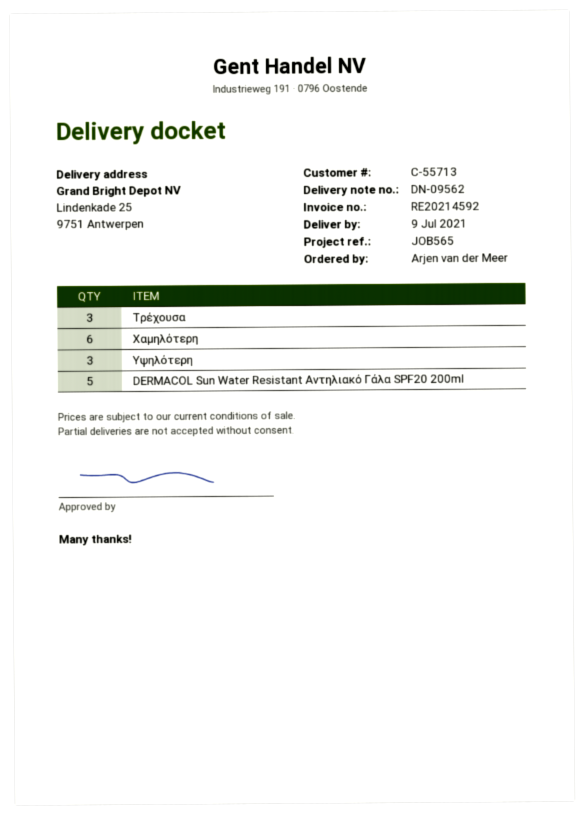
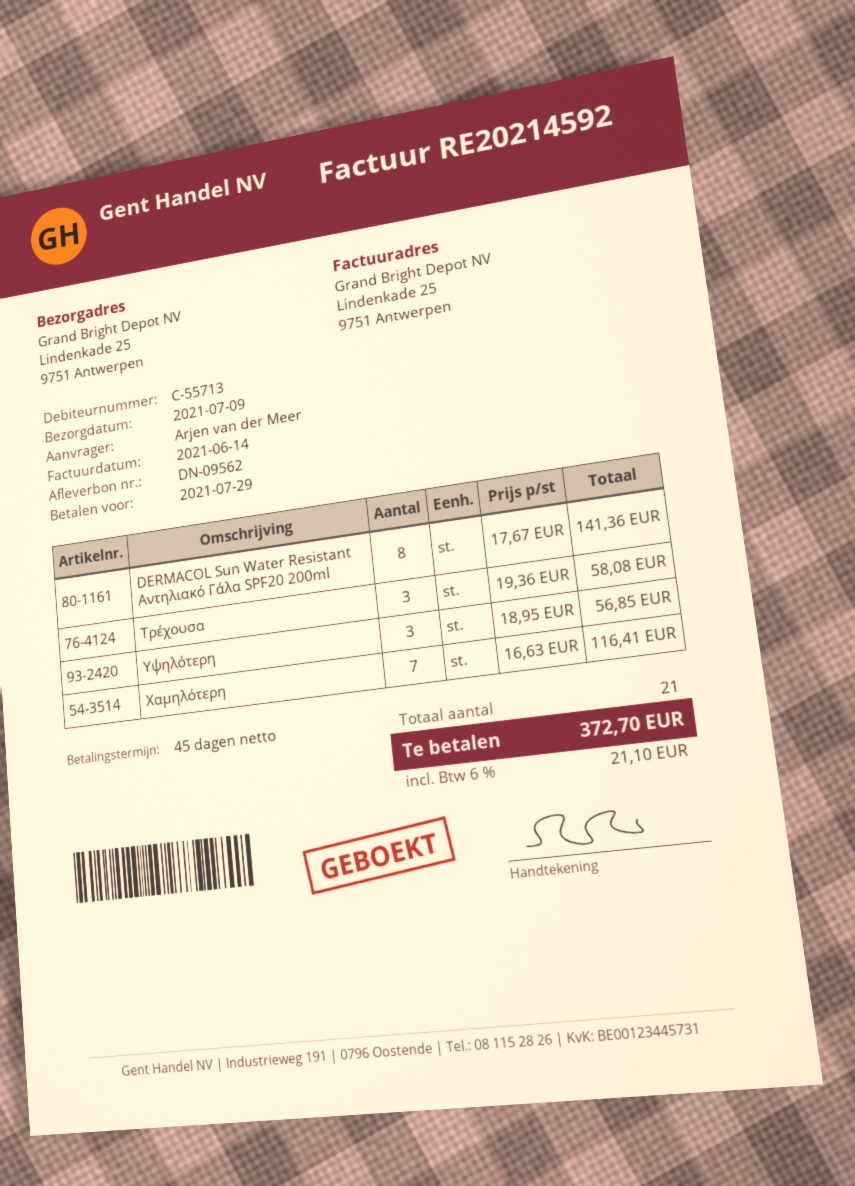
Χαμηλότερη: 6 -> 7
DERMACOL Sun Water Resistant Αντηλιακό Γάλα SPF20 200ml: 5 -> 8

